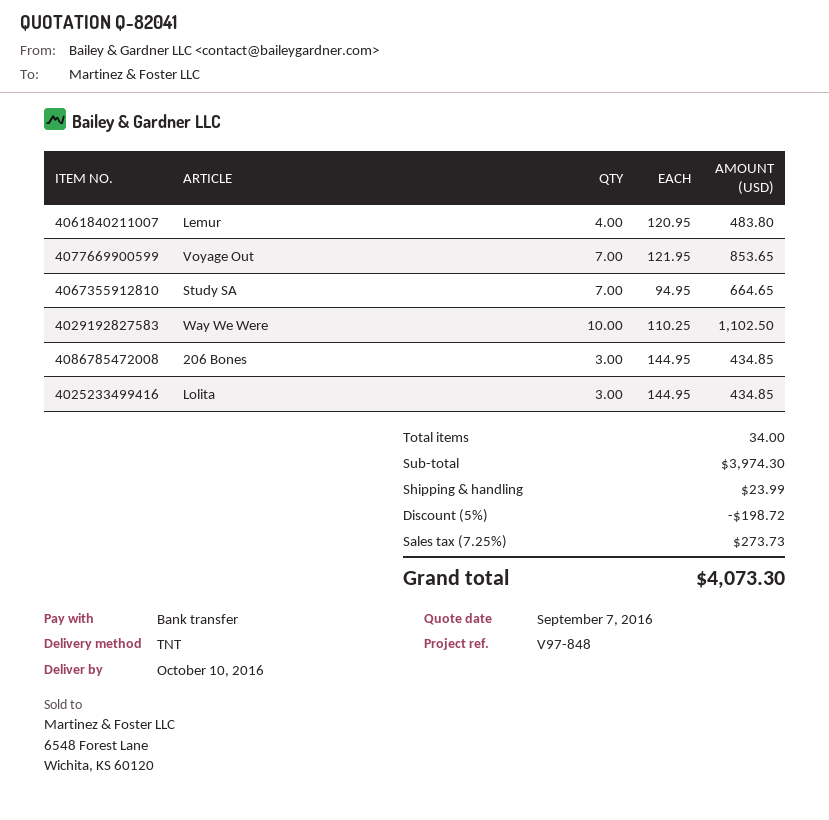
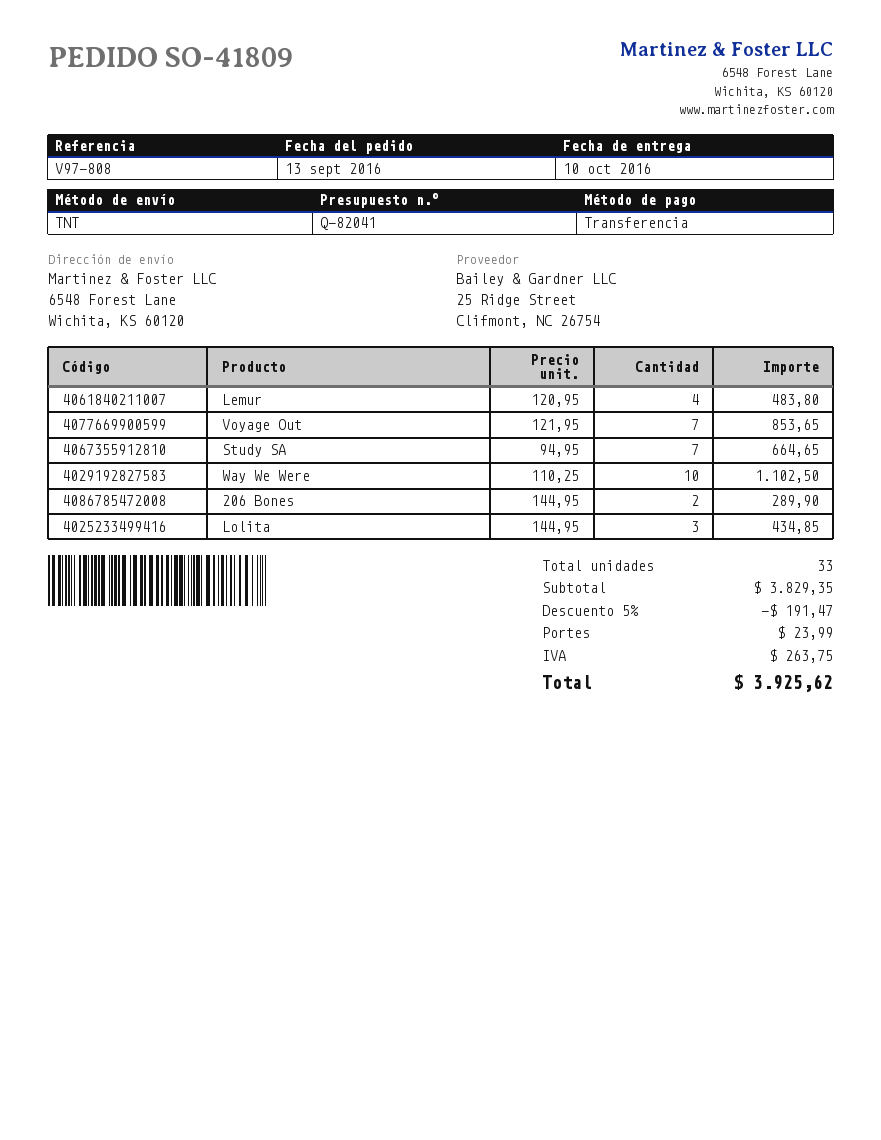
reference: V97-848 -> V97-808
206 Bones: 3 x 144.95 = 434.85 -> 2 x 144.95 = 289.90
total quantity: 34 -> 33
subtotal: 3974.30 -> 3829.35
discount: 5% = 198.72 -> 5% = 191.47
tax: 273.73 -> 263.75
total: 4073.30 -> 3925.62

